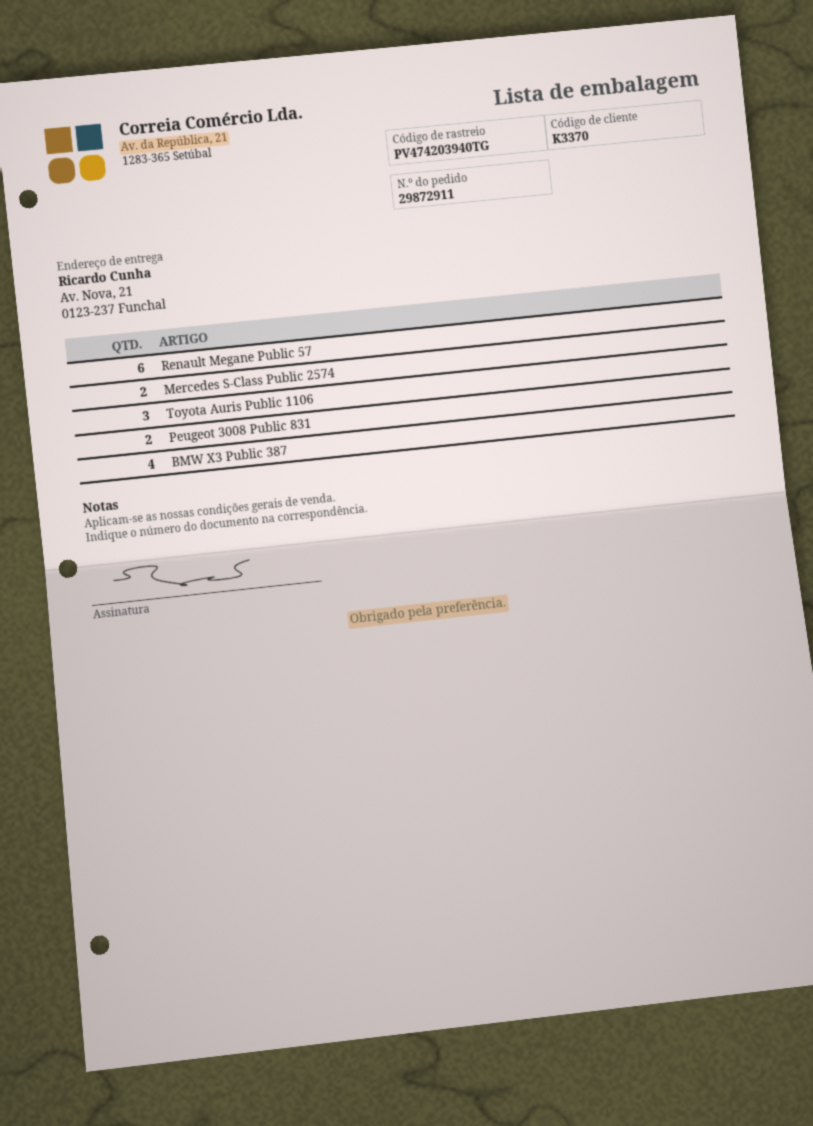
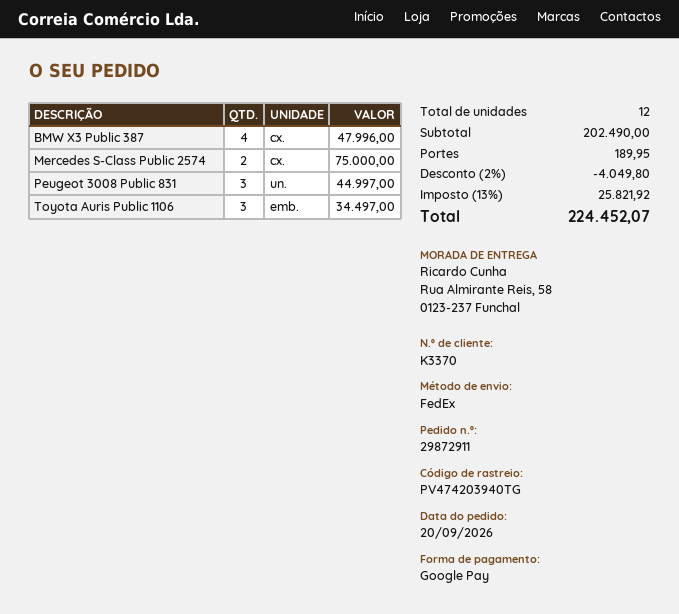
ship to: Av. Nova, 21, 0123-237 Funchal -> Rua Almirante Reis, 58, 0123-237 Funchal
Renault Megane Public 57: 6 -> none
Peugeot 3008 Public 831: 2 -> 3

